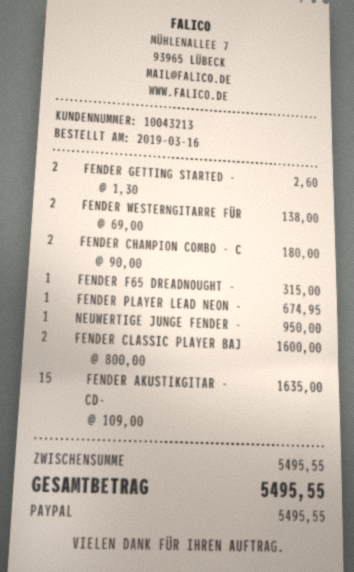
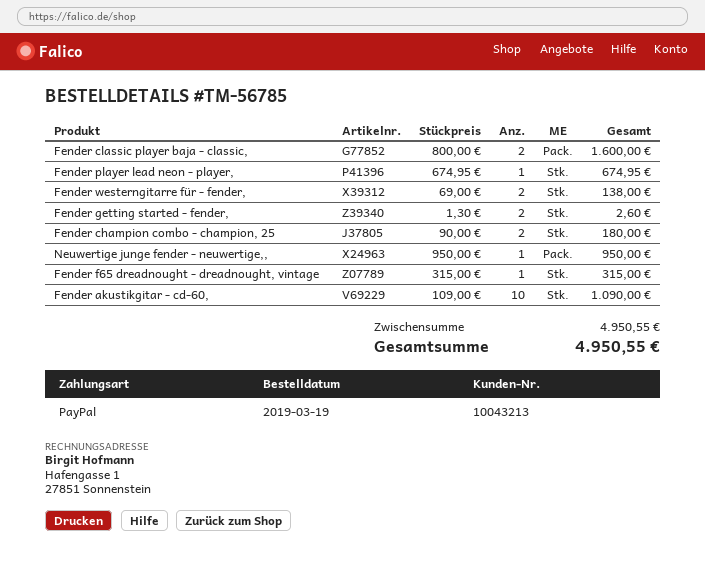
order date: 2019-03-16 -> 2019-03-19
FENDER AKUSTIKGITAR - CD-: 15 x 109.00 = 1635.00 -> 10 x 109.00 = 1090.00
subtotal: 5495.55 -> 4950.55
total: 5495.55 -> 4950.55

